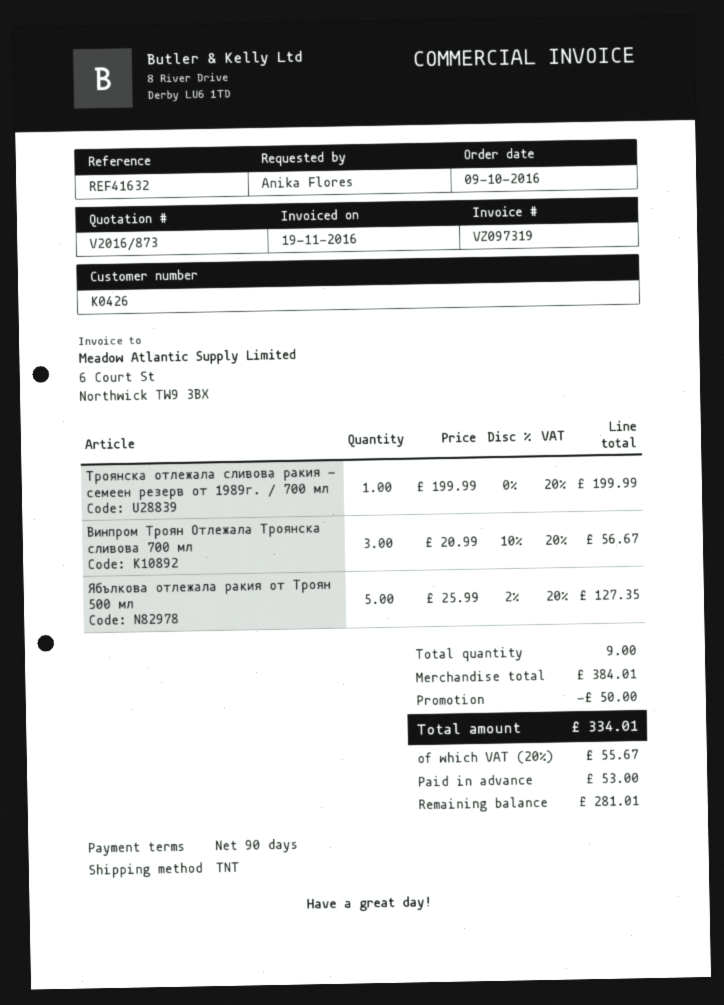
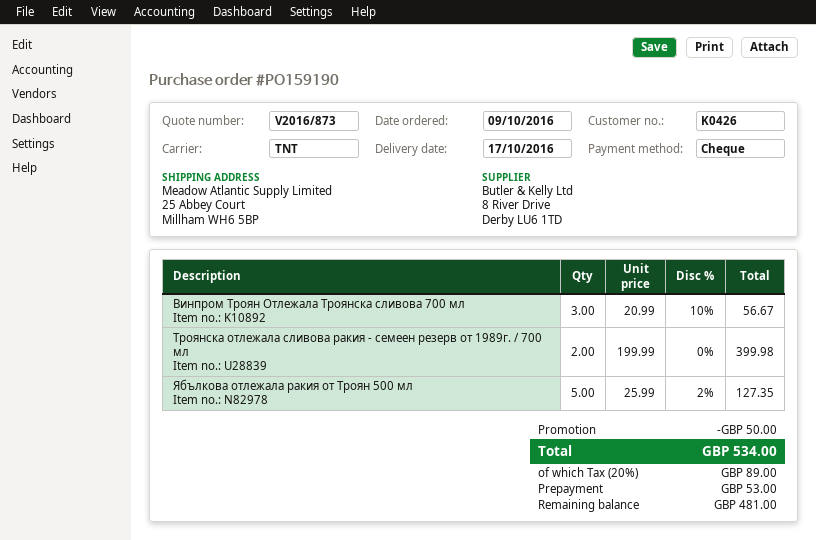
Троянска отлежала сливова ракия - семеен резерв от 1989г. / 700 мл: 1 x 199.99 = 199.99 -> 2 x 199.99 = 399.98
tax: 20% = 55.67 -> 20% = 89.00
total: 334.01 -> 534.00
balance: 281.01 -> 481.00

